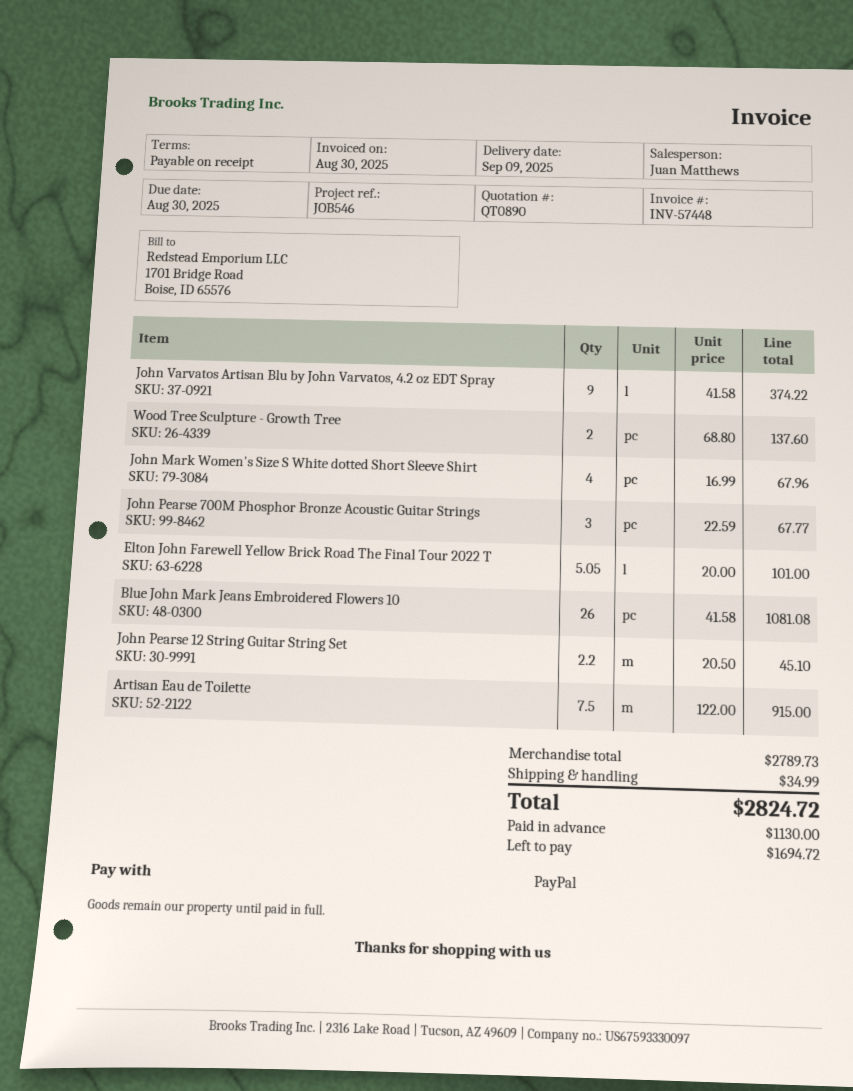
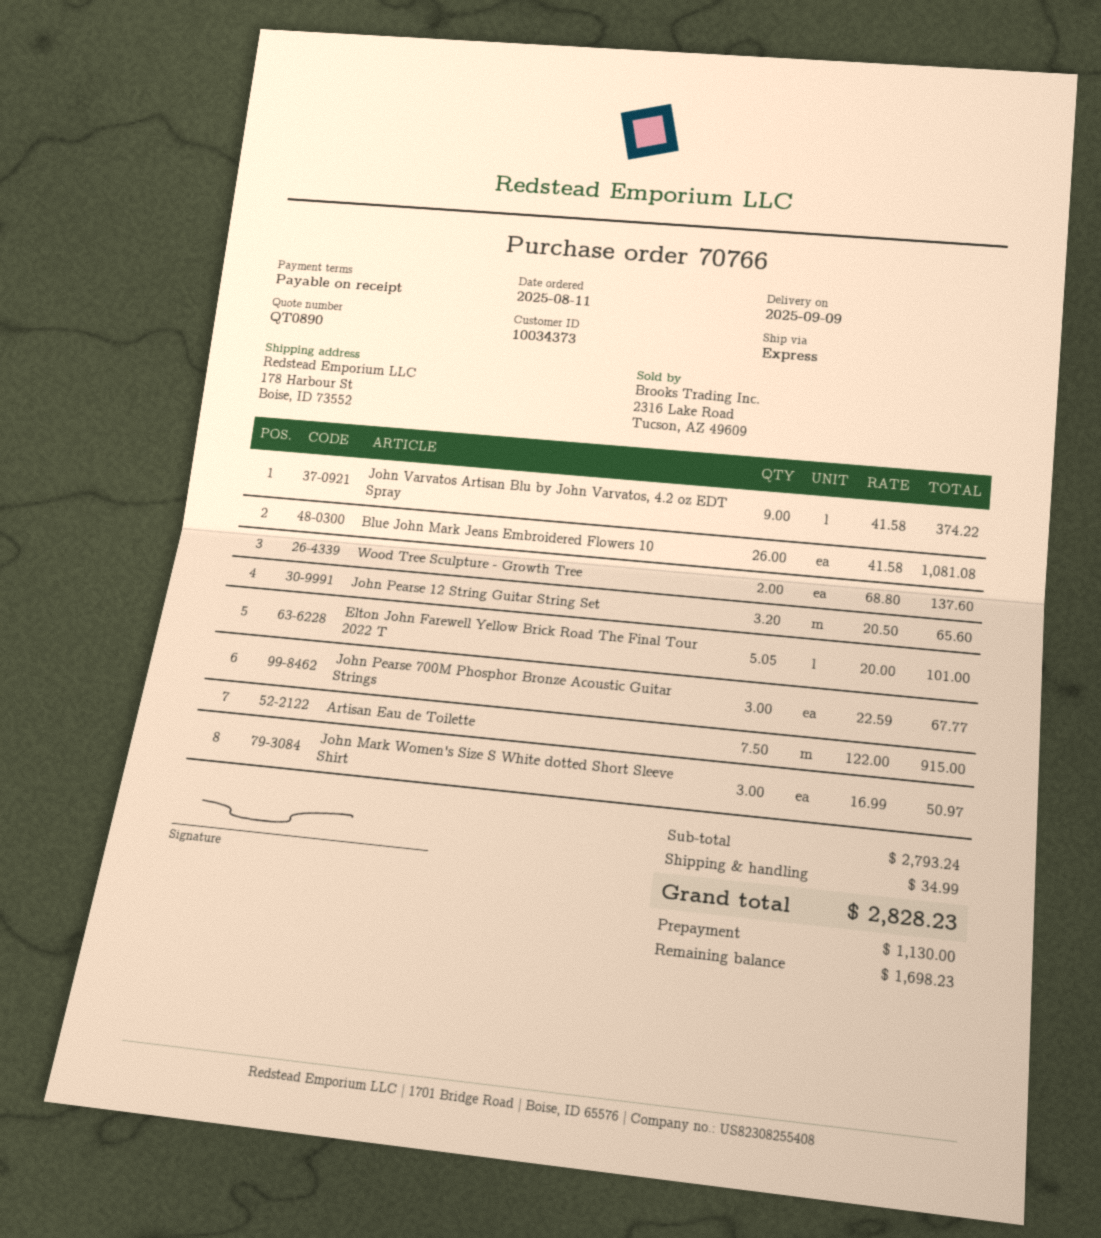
John Mark Women's Size S White dotted Short Sleeve Shirt: 4 x 16.99 = 67.96 -> 3 x 16.99 = 50.97
John Pearse 12 String Guitar String Set: 2.2 x 20.50 = 45.10 -> 3.2 x 20.50 = 65.60
subtotal: 2789.73 -> 2793.24
total: 2824.72 -> 2828.23
balance: 1694.72 -> 1698.23

